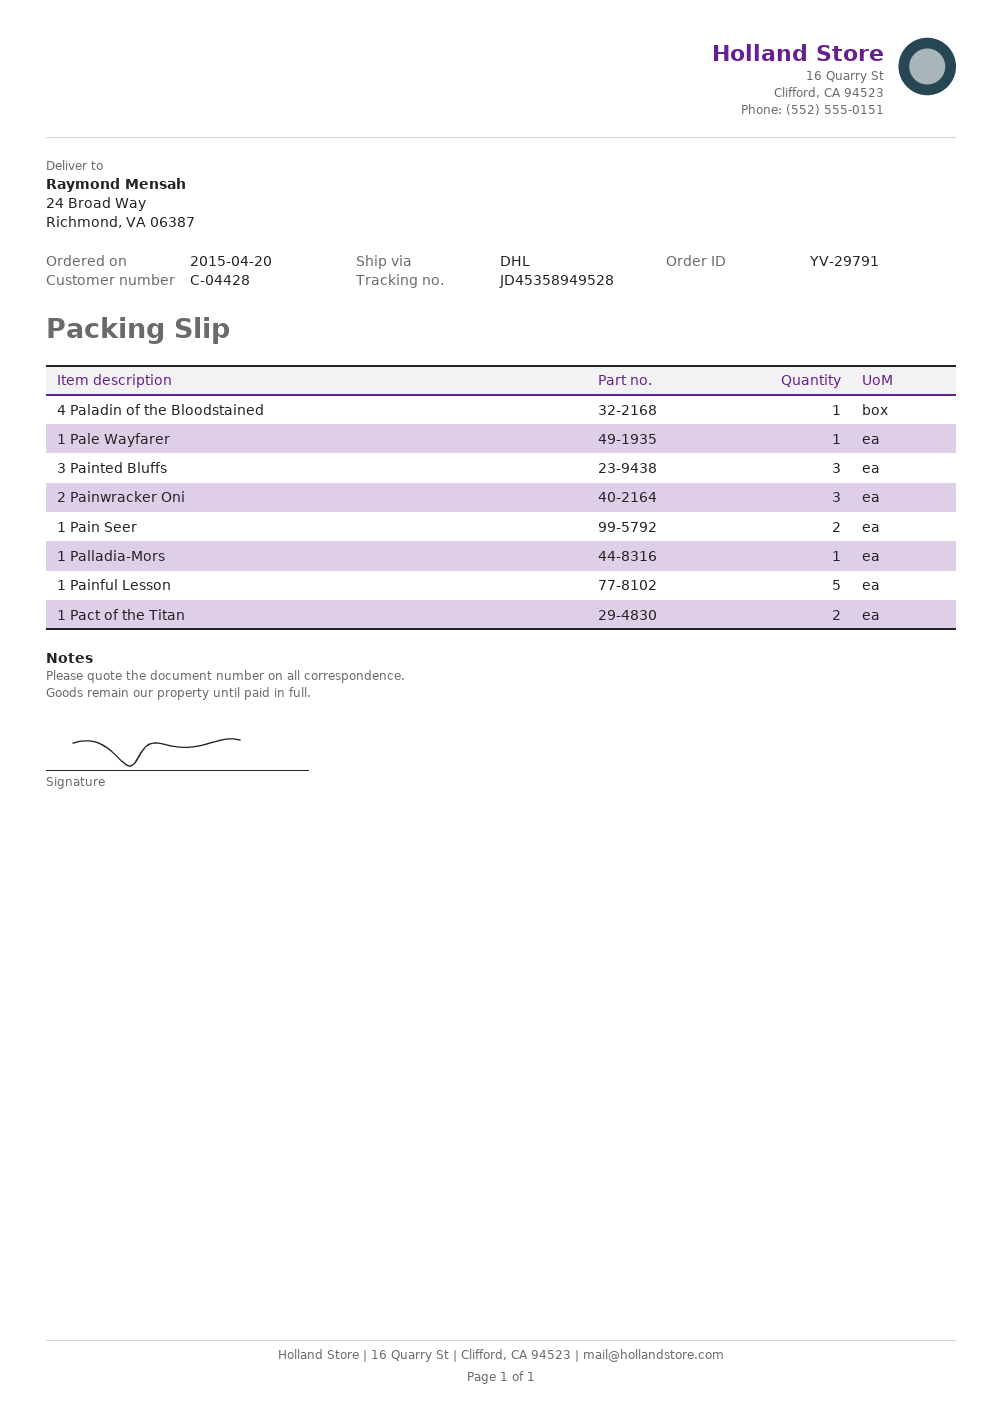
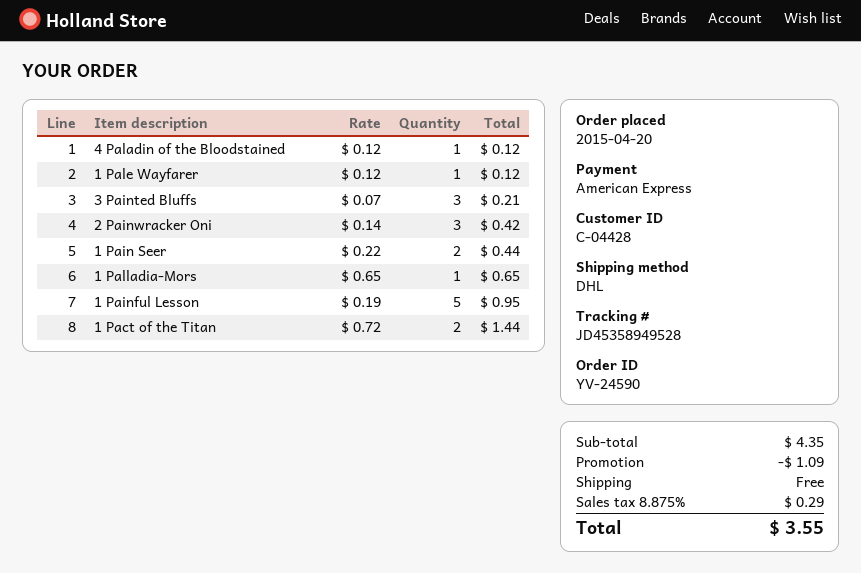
order number: YV-29791 -> YV-24590

